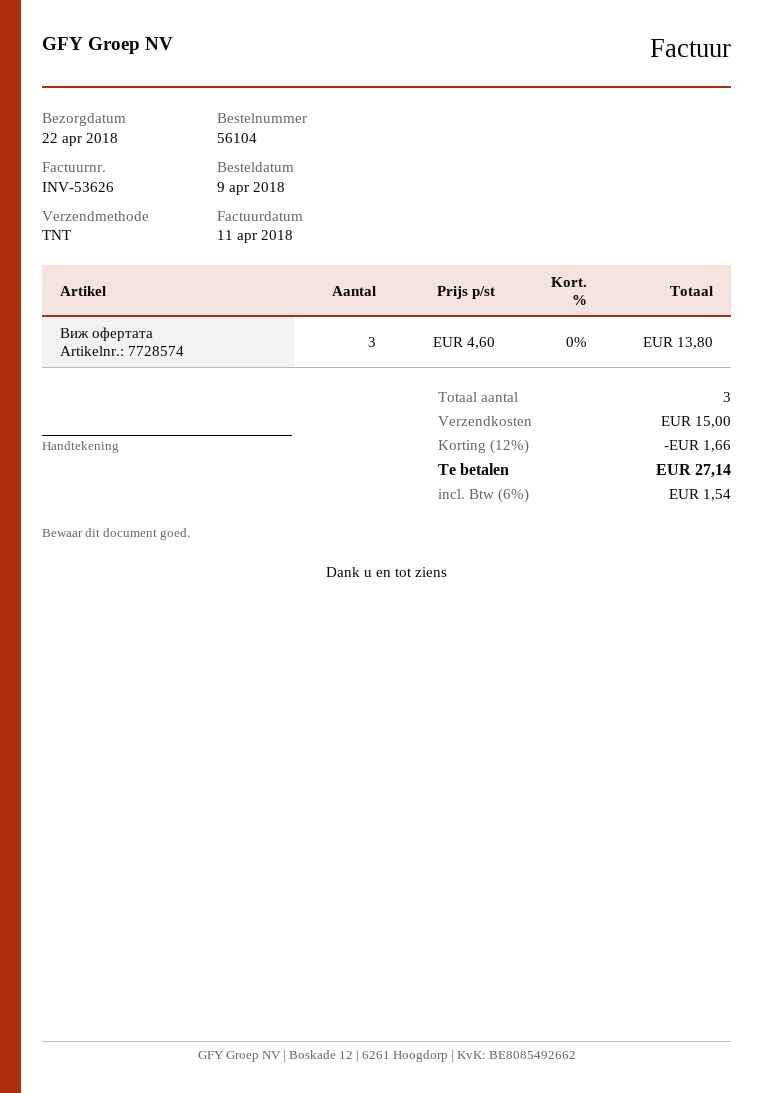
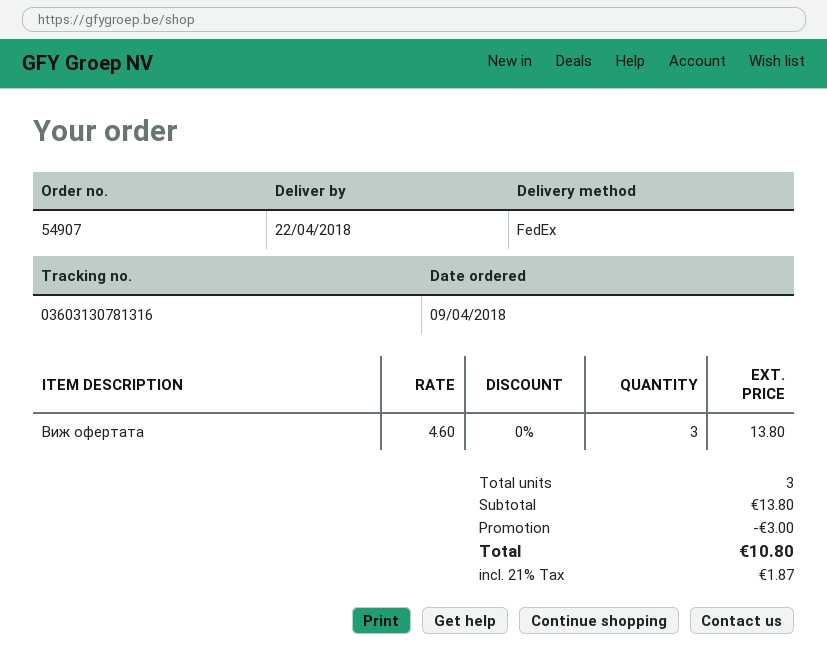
order number: 56104 -> 54907
shipping method: TNT -> FedEx
discount: 1.66 -> 3.00
shipping: 15.00 -> none
tax: 6% = 1.54 -> 21% = 1.87
total: 27.14 -> 10.80

